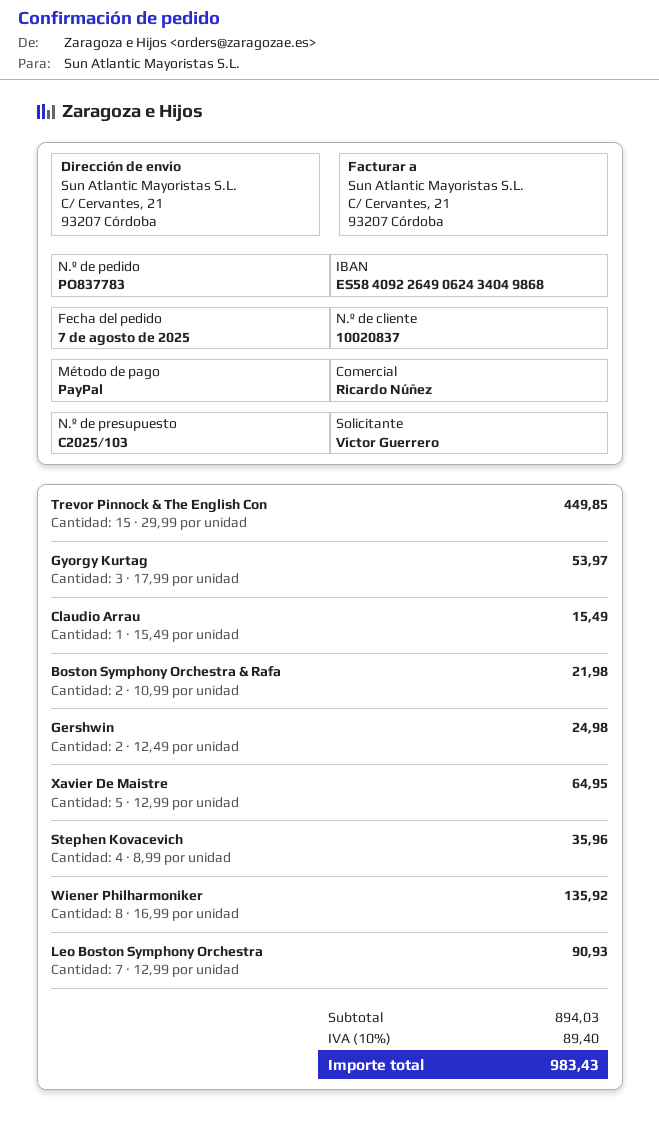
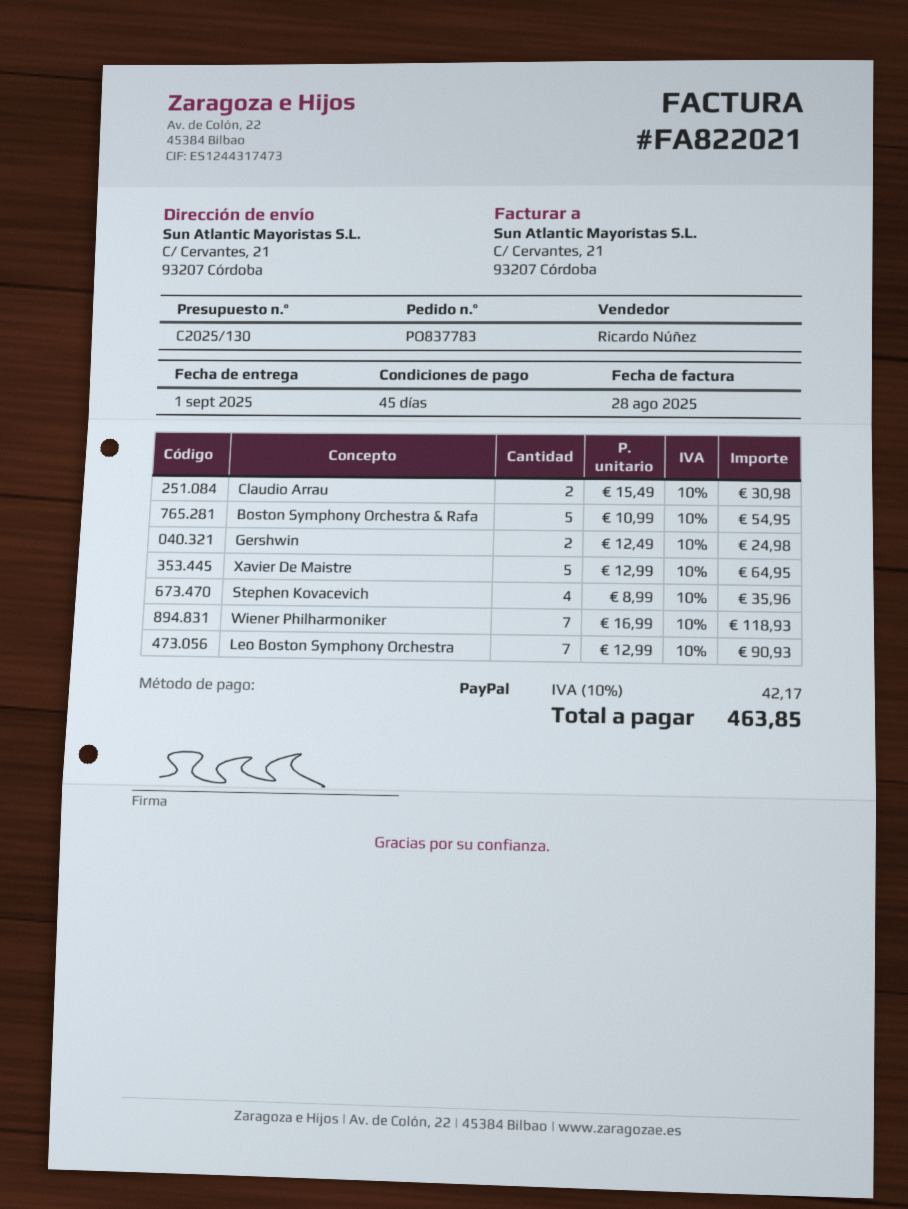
quote number: C2025/103 -> C2025/130
Trevor Pinnock & The English Con: 15 x 29.99 = 449.85 -> none
Gyorgy Kurtag: 3 x 17.99 = 53.97 -> none
Claudio Arrau: 1 x 15.49 = 15.49 -> 2 x 15.49 = 30.98
Boston Symphony Orchestra & Rafa: 2 x 10.99 = 21.98 -> 5 x 10.99 = 54.95
Wiener Philharmoniker: 8 x 16.99 = 135.92 -> 7 x 16.99 = 118.93
tax: 10% = 89.40 -> 10% = 42.17
total: 983.43 -> 463.85

